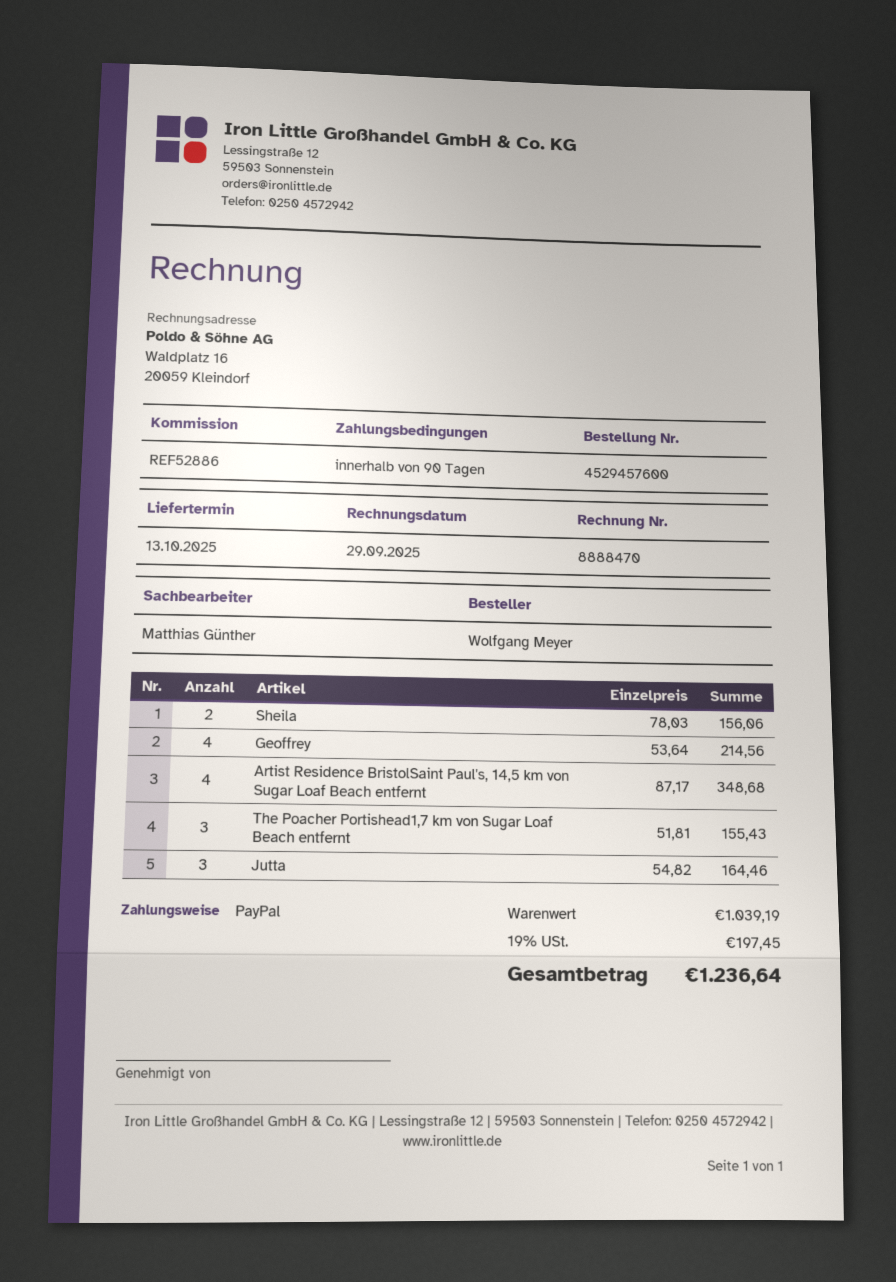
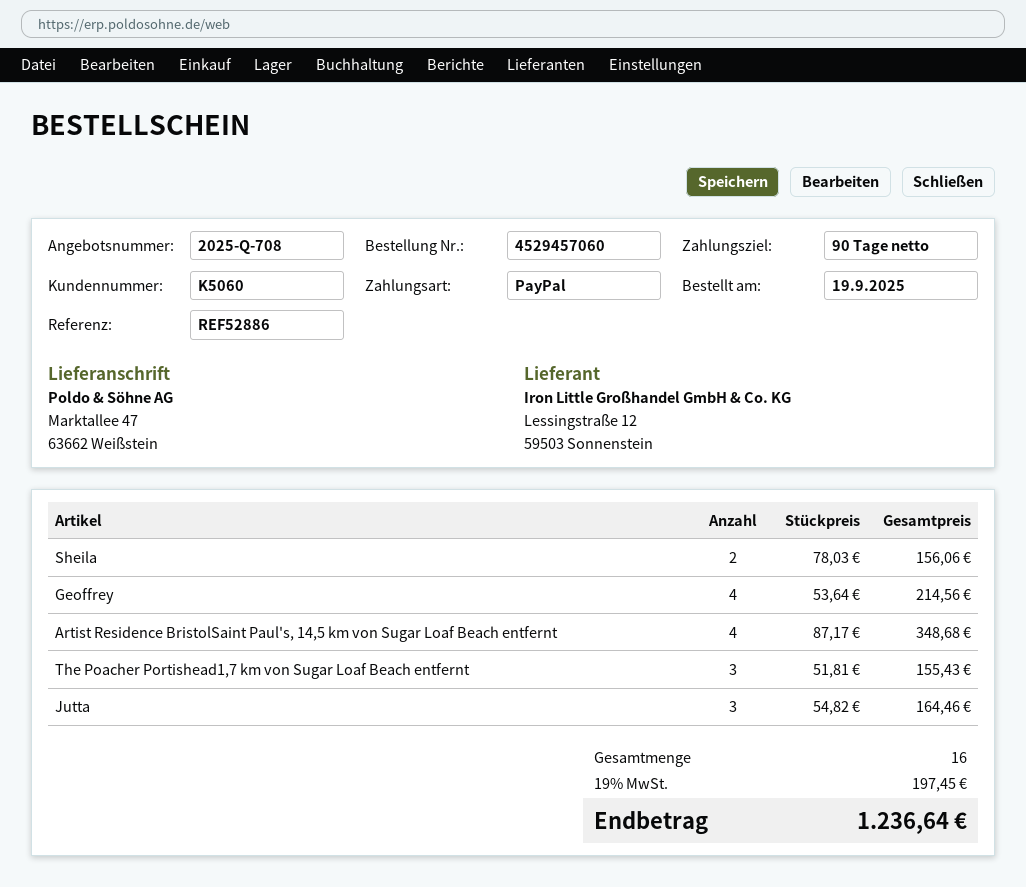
order number: 4529457600 -> 4529457060

